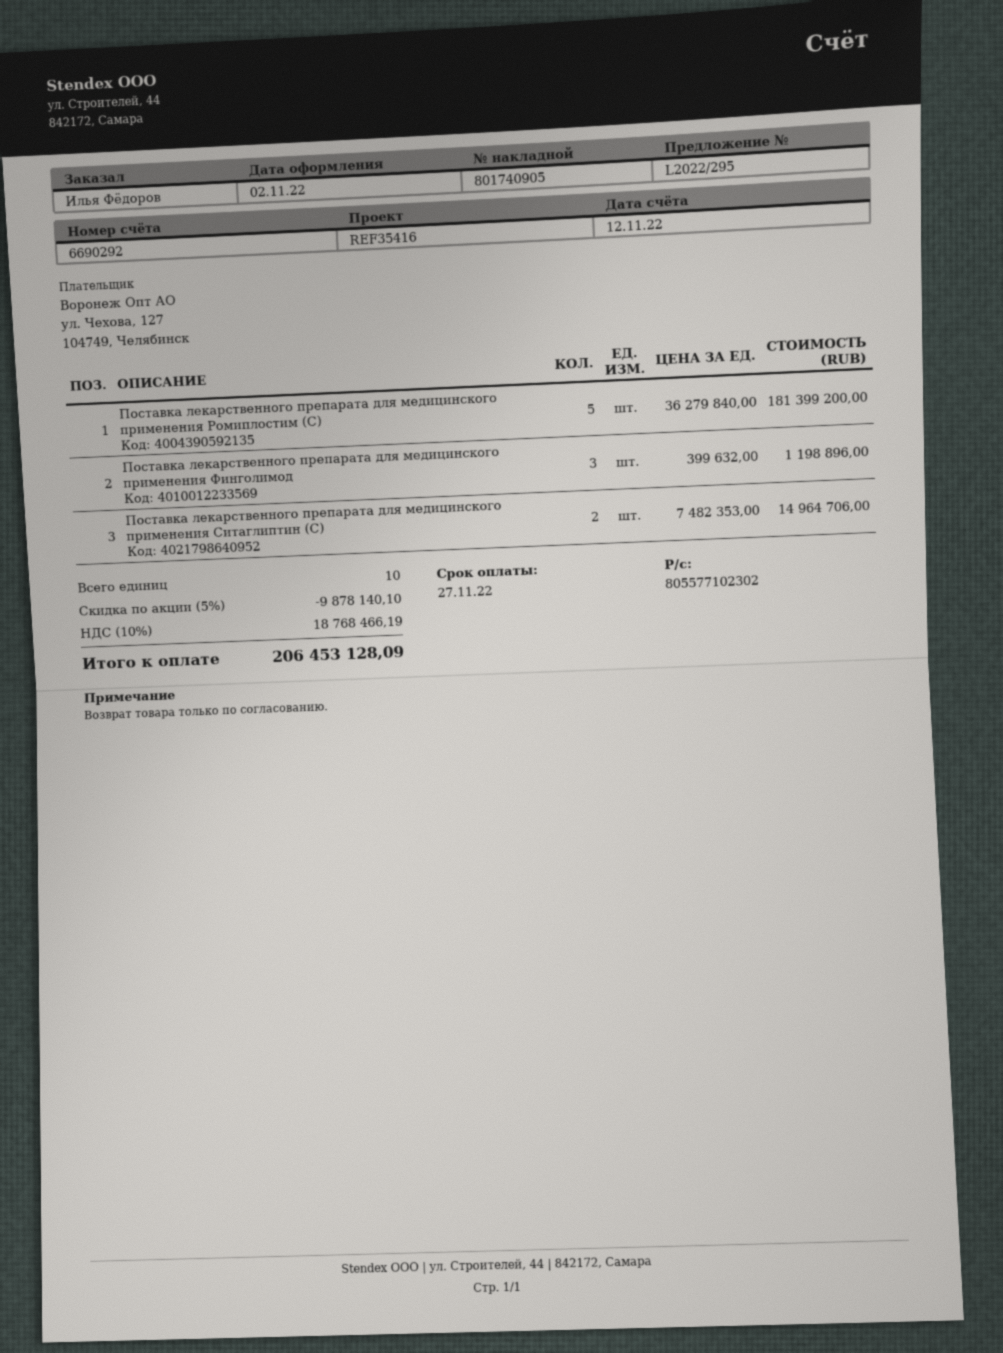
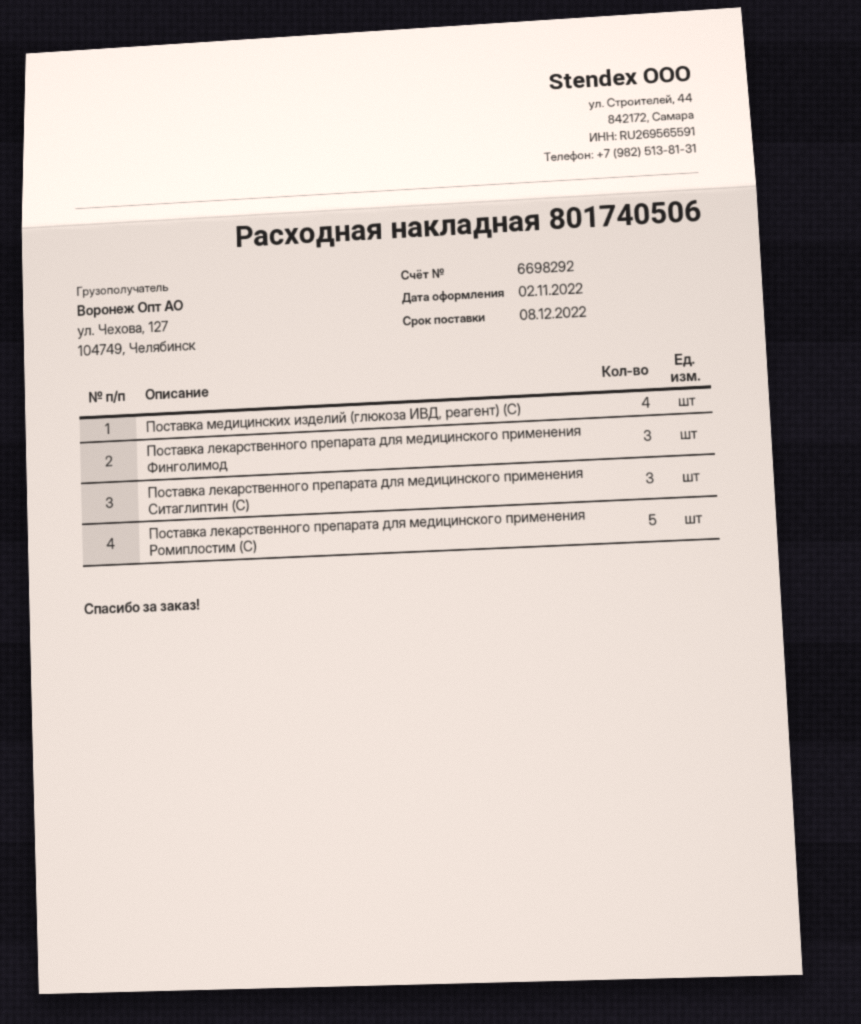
delivery note number: 801740905 -> 801740506
invoice number: 6690292 -> 6698292
Поставка лекарственного препарата для медицинского применения Ситаглиптин (С): 2 -> 3
Поставка медицинских изделий (глюкоза ИВД, реагент) (С): none -> 4

